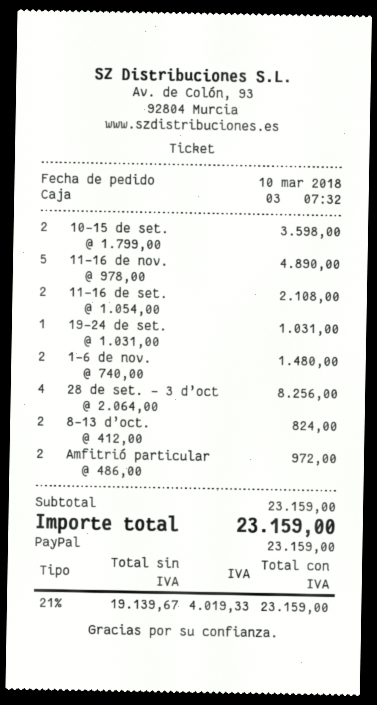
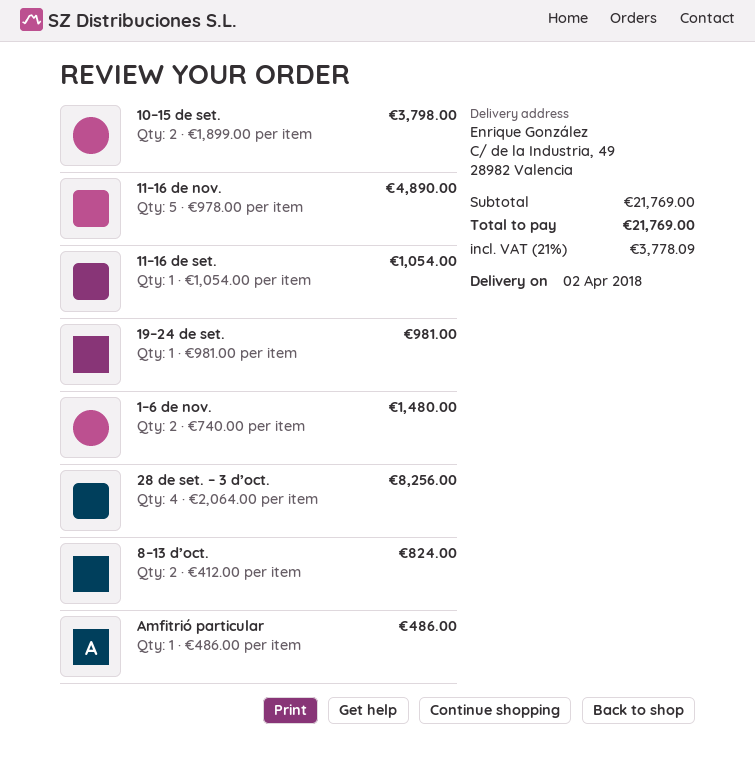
10–15 de set.: 2 x 1799.00 = 3598.00 -> 2 x 1899.00 = 3798.00
11–16 de set.: 2 x 1054.00 = 2108.00 -> 1 x 1054.00 = 1054.00
19–24 de set.: 1 x 1031.00 = 1031.00 -> 1 x 981.00 = 981.00
Amfitrió particular: 2 x 486.00 = 972.00 -> 1 x 486.00 = 486.00
subtotal: 23159.00 -> 21769.00
tax: 21% = 4019.33 -> 21% = 3778.09
total: 23159.00 -> 21769.00

